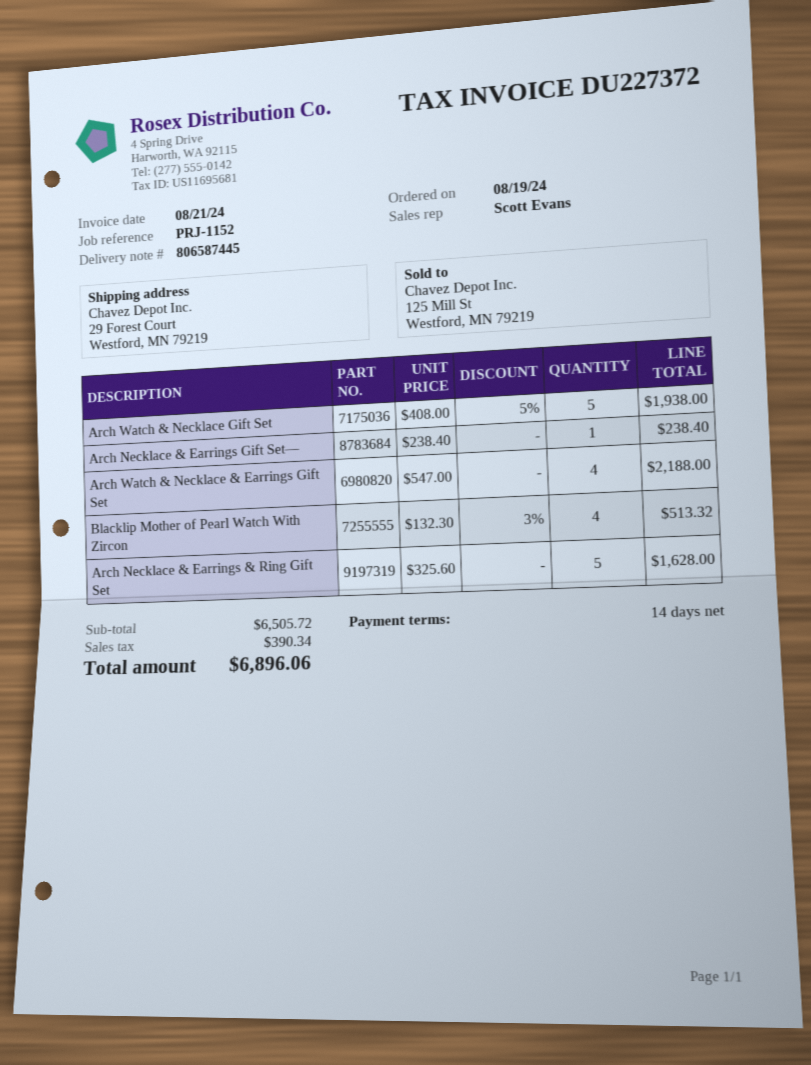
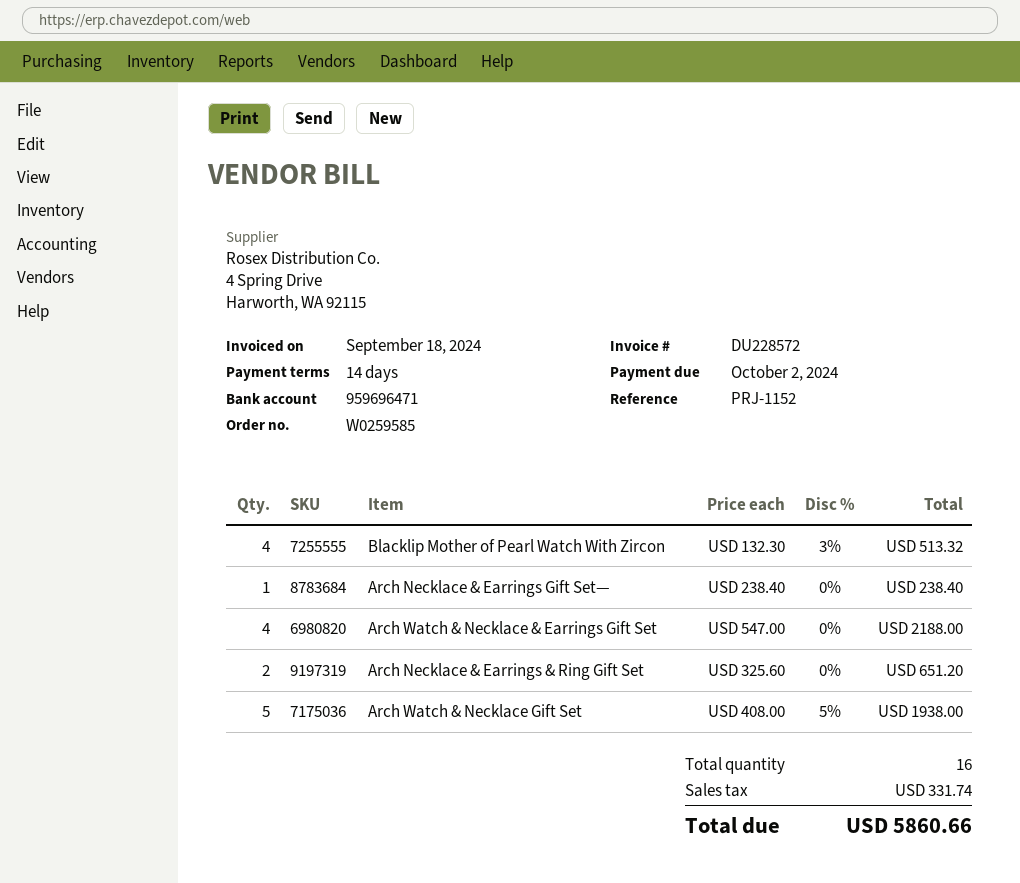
invoice number: DU227372 -> DU228572
invoice date: 2024-08-21 -> 2024-09-18
Arch Necklace & Earrings & Ring Gift Set: 5 x 325.60 = 1628.00 -> 2 x 325.60 = 651.20
tax: 390.34 -> 331.74
total: 6896.06 -> 5860.66

